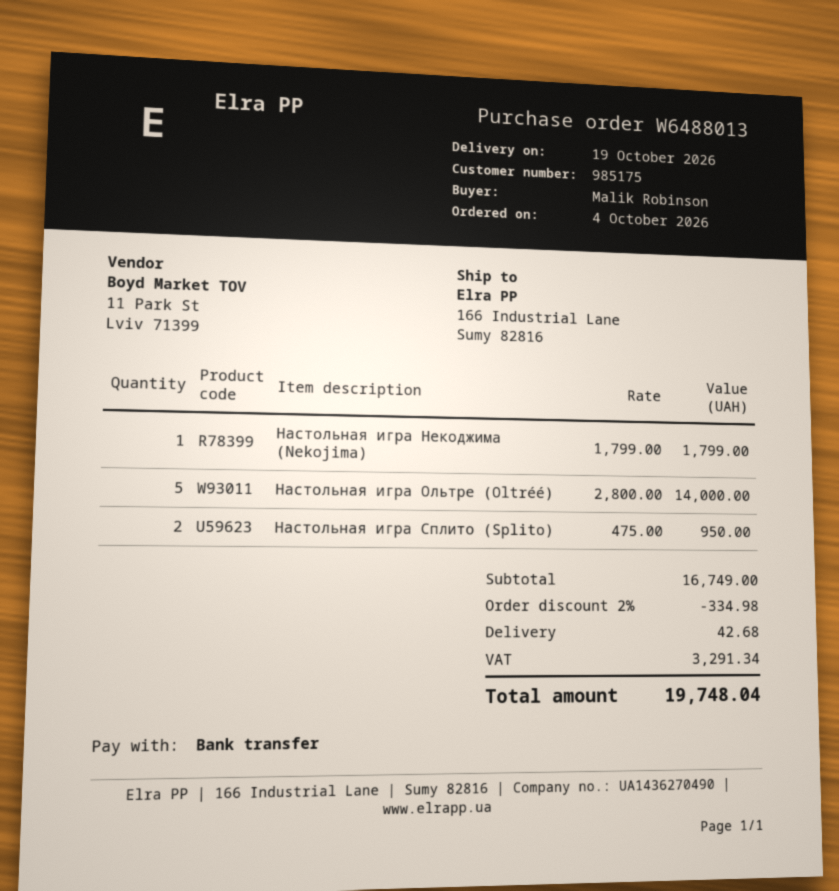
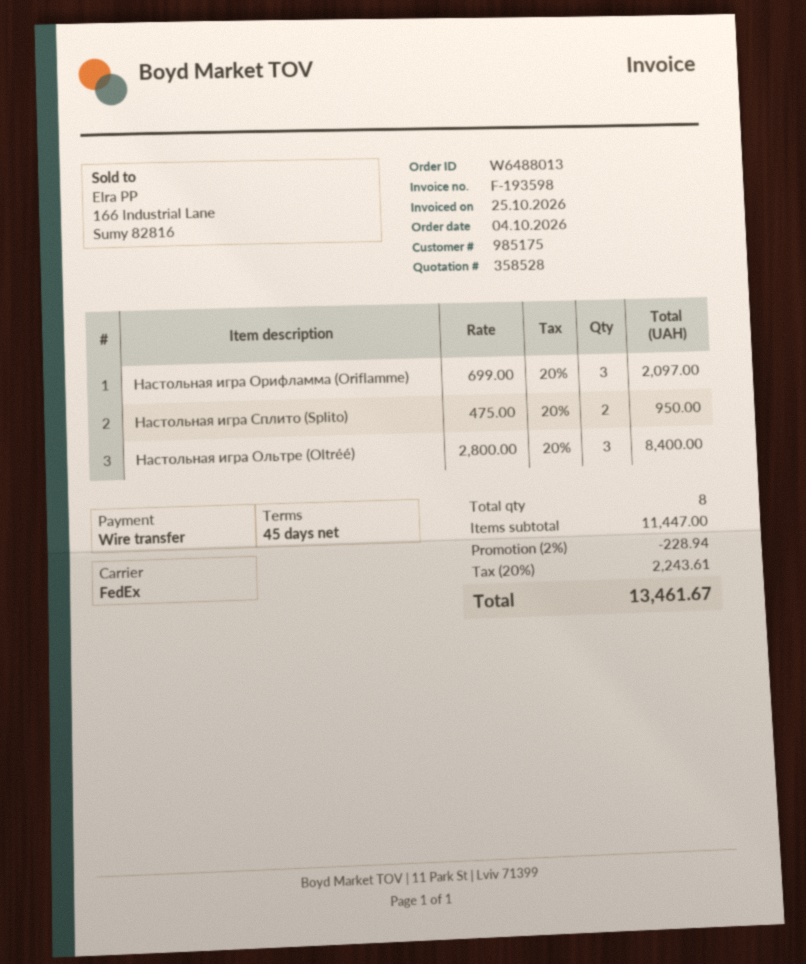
Настольная игра Некоджима (Nekojima): 1 x 1799.00 = 1799.00 -> none
Настольная игра Ольтре (Oltréé): 5 x 2800.00 = 14000.00 -> 3 x 2800.00 = 8400.00
Настольная игра Орифламма (Oriflamme): none -> 3 x 699.00 = 2097.00
subtotal: 16749.00 -> 11447.00
discount: 2% = 334.98 -> 2% = 228.94
shipping: 42.68 -> none
tax: 3291.34 -> 2243.61
total: 19748.04 -> 13461.67

